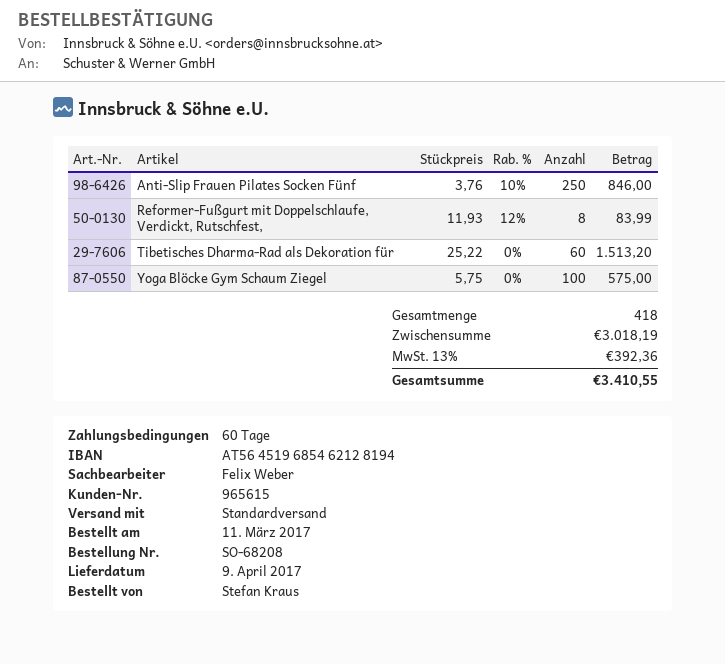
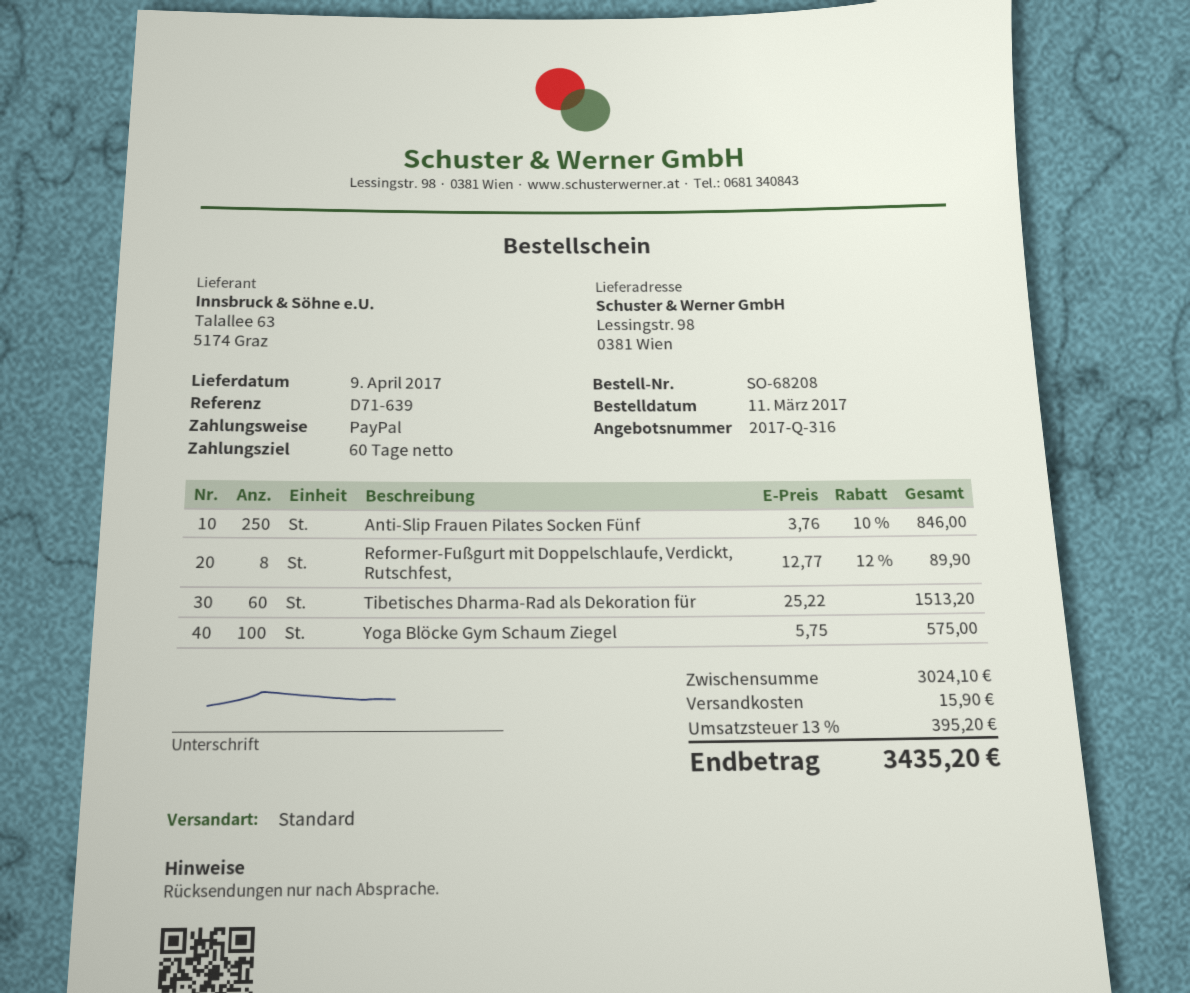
Reformer-Fußgurt mit Doppelschlaufe, Verdickt, Rutschfest,: 8 x 11.93 - 12% = 83.99 -> 8 x 12.77 - 12% = 89.90
subtotal: 3018.19 -> 3024.10
shipping: none -> 15.90
tax: 13% = 392.36 -> 13% = 395.20
total: 3410.55 -> 3435.20

